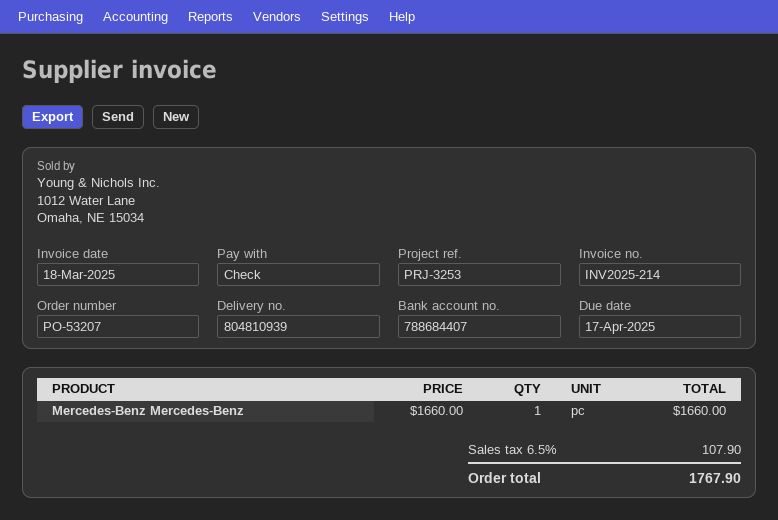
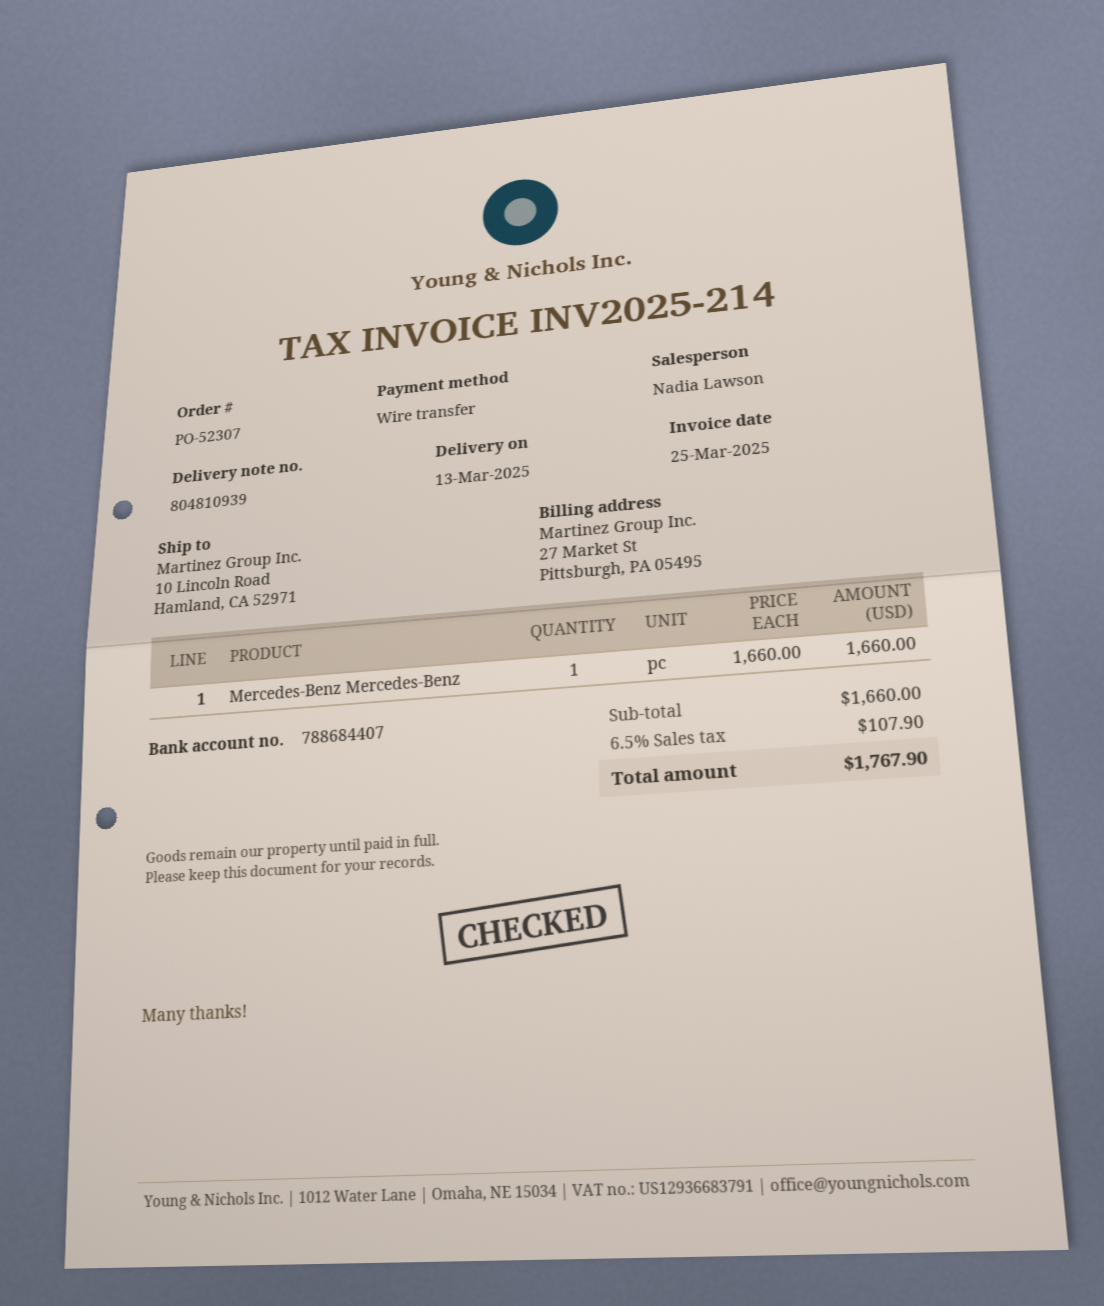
order number: PO-53207 -> PO-52307
invoice date: 2025-03-18 -> 2025-03-25
payment method: cheque -> bank transfer

